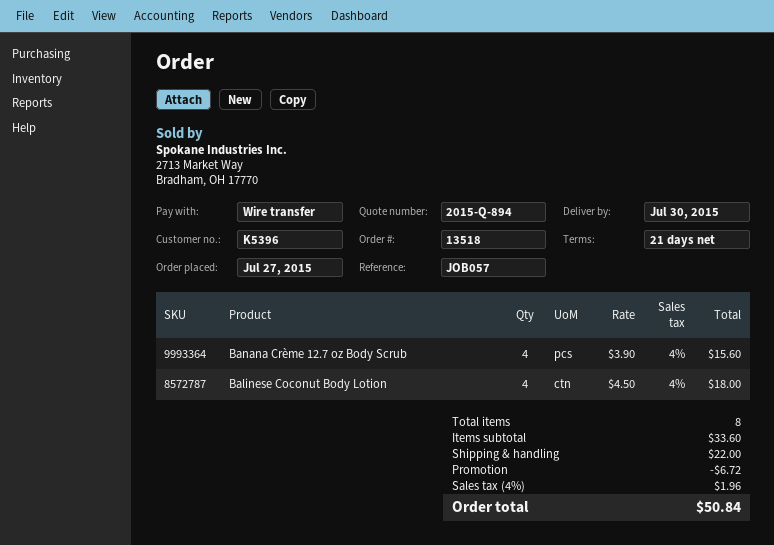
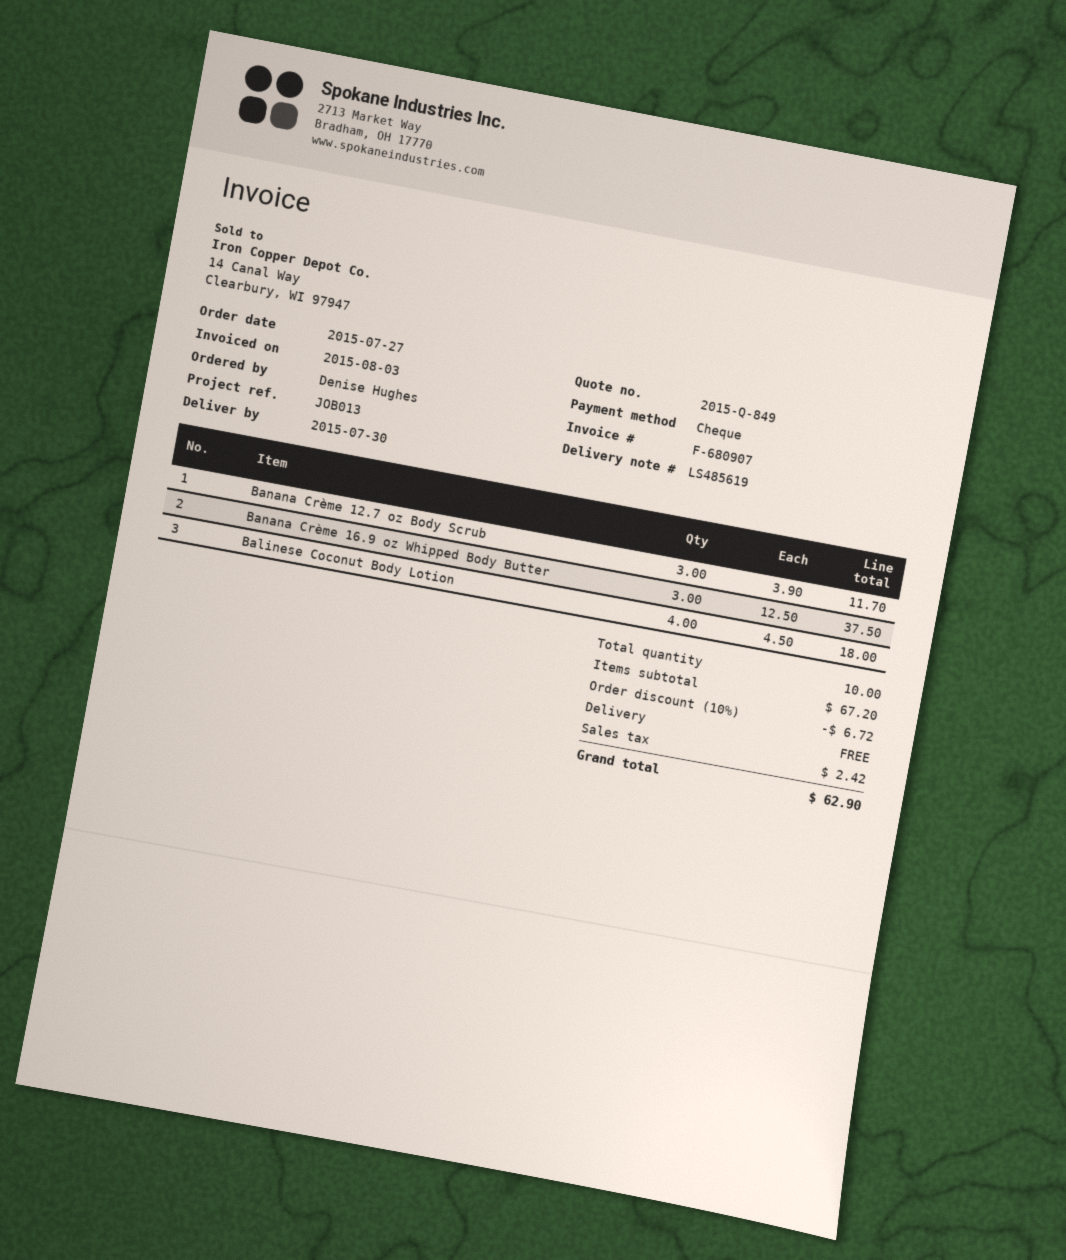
quote number: 2015-Q-894 -> 2015-Q-849
reference: JOB057 -> JOB013
payment method: bank transfer -> cheque
Banana Crème 12.7 oz Body Scrub: 4 x 3.90 = 15.60 -> 3 x 3.90 = 11.70
Banana Crème 16.9 oz Whipped Body Butter: none -> 3 x 12.50 = 37.50
total quantity: 8 -> 10
subtotal: 33.60 -> 67.20
shipping: 22.00 -> 0.00
tax: 1.96 -> 2.42
total: 50.84 -> 62.90

